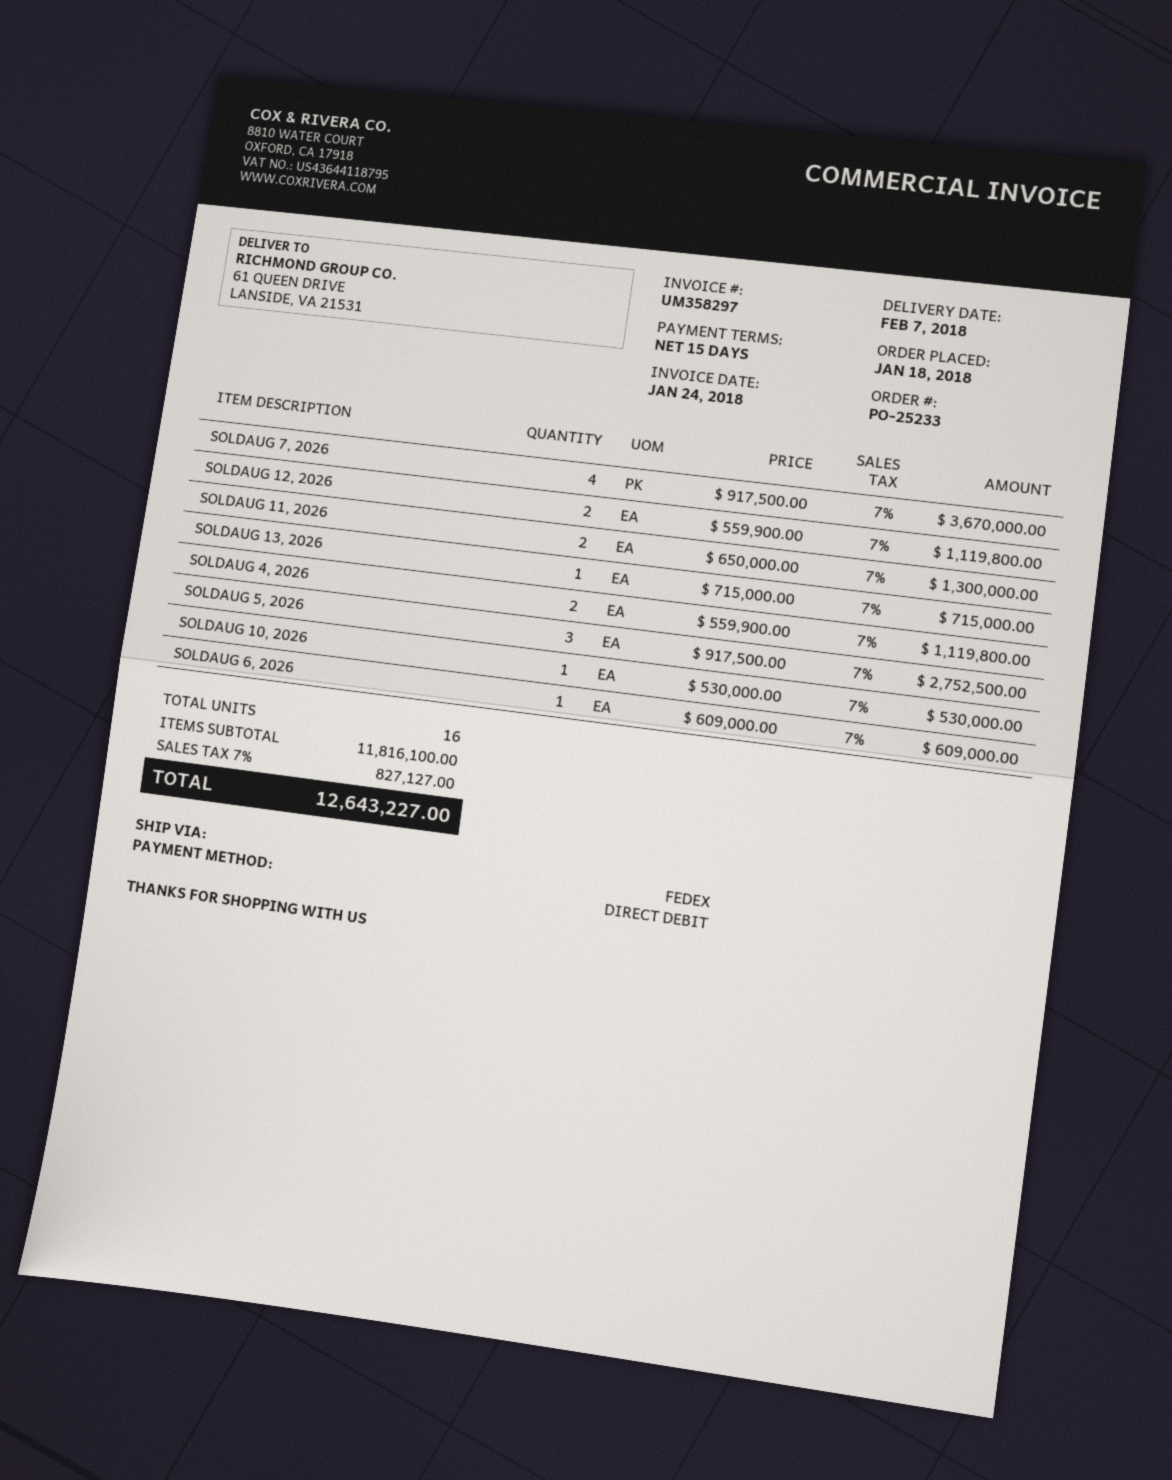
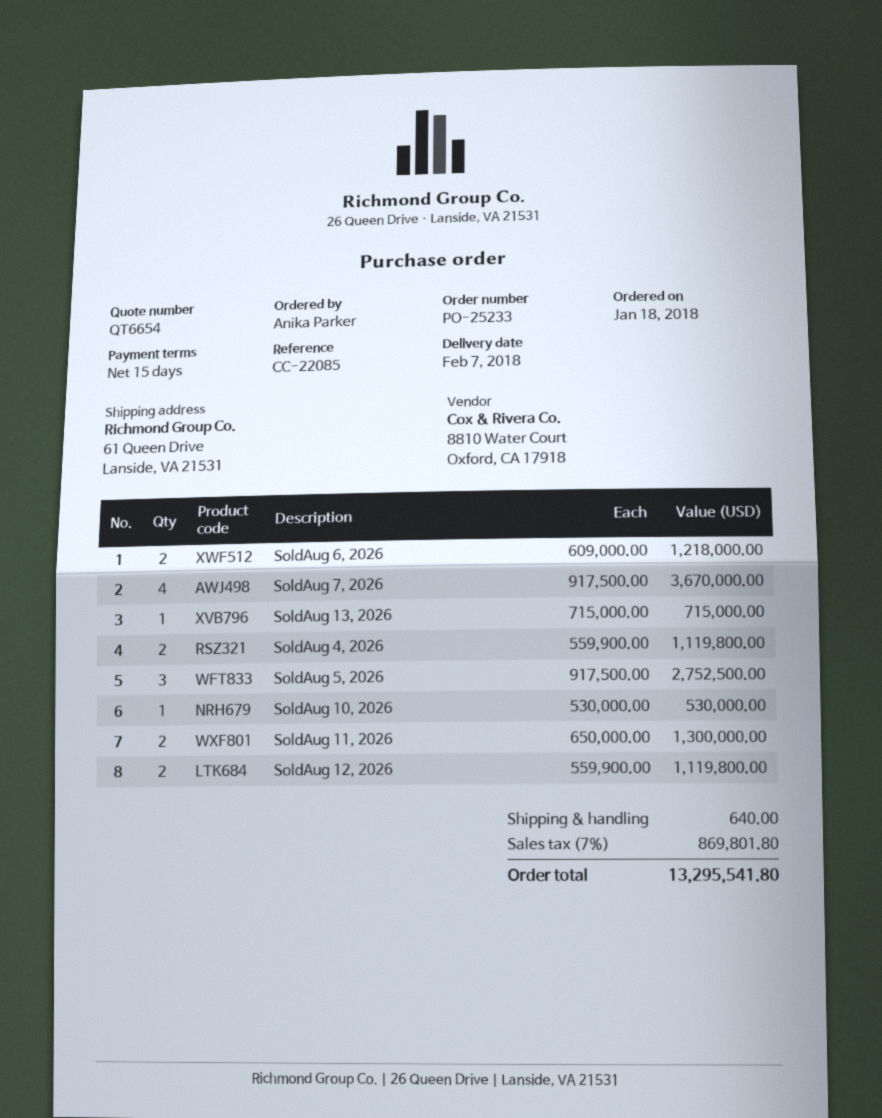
SOLDAUG 6, 2026: 1 x 609000.00 = 609000.00 -> 2 x 609000.00 = 1218000.00
shipping: none -> 640.00
tax: 7% = 827127.00 -> 7% = 869801.80
total: 12643227.00 -> 13295541.80

